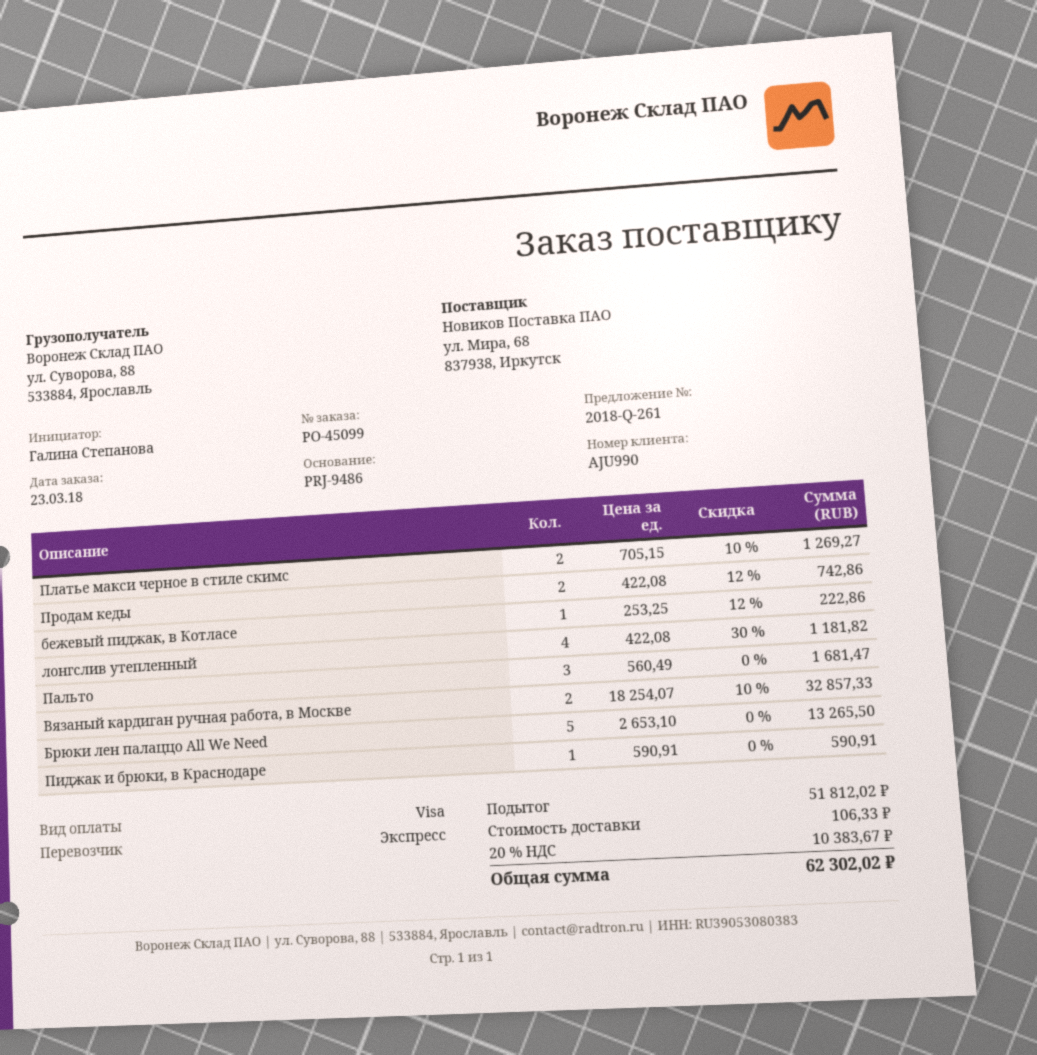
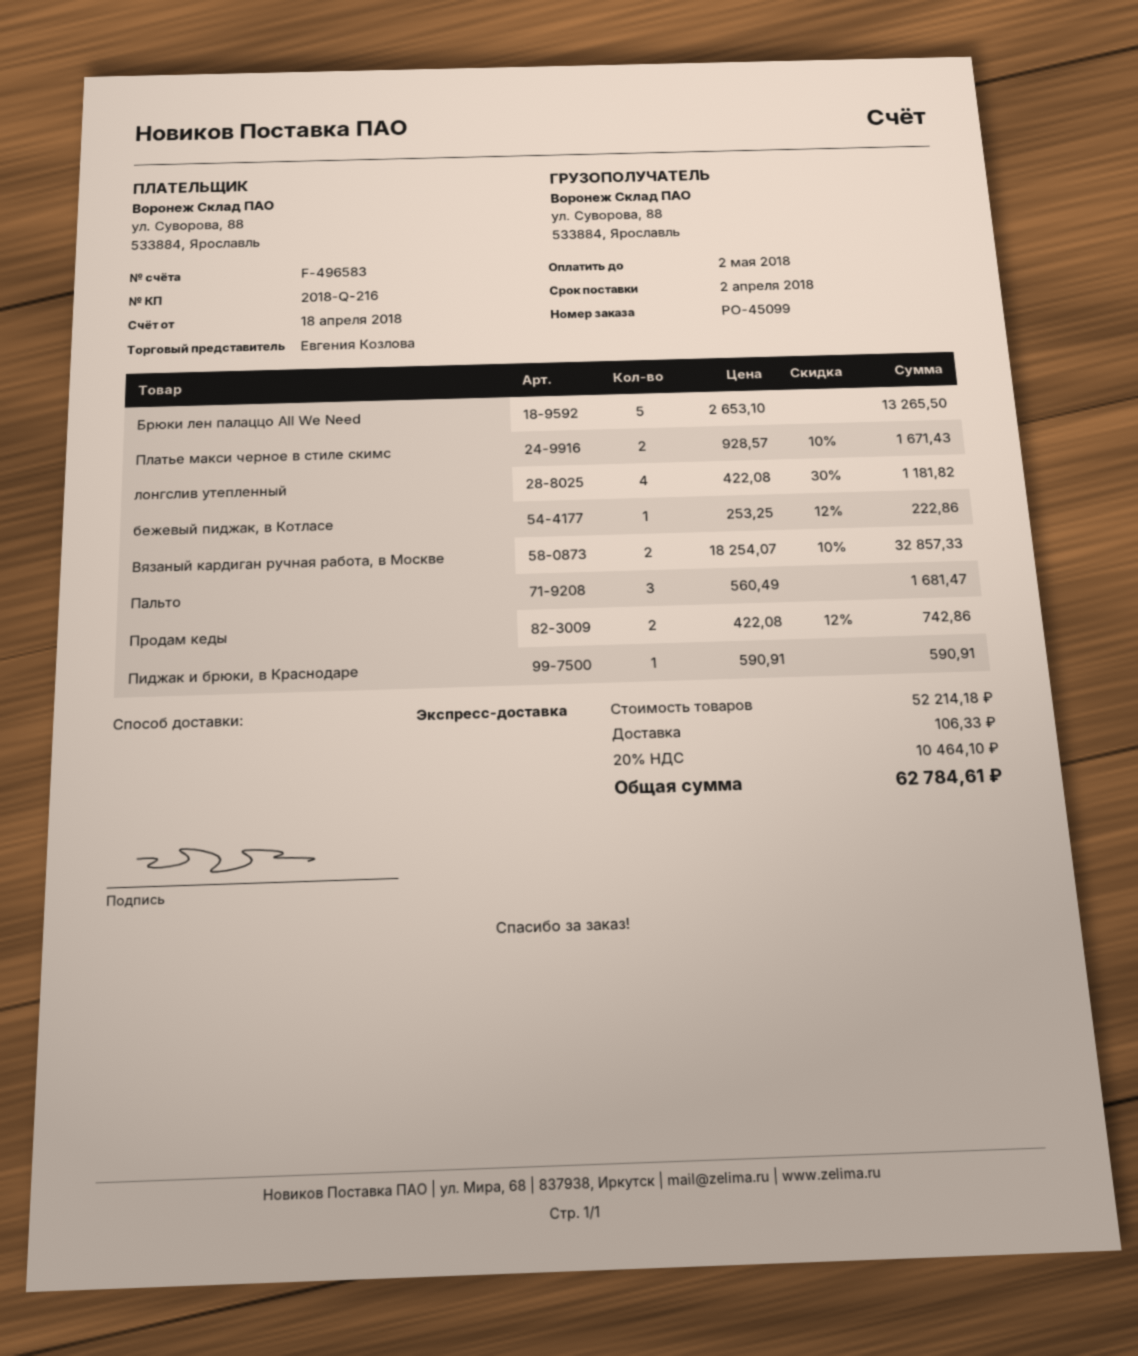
quote number: 2018-Q-261 -> 2018-Q-216
Платье макси черное в стиле скимс: 2 x 705.15 - 10% = 1269.27 -> 2 x 928.57 - 10% = 1671.43
subtotal: 51812.02 -> 52214.18
tax: 20% = 10383.67 -> 20% = 10464.10
total: 62302.02 -> 62784.61

